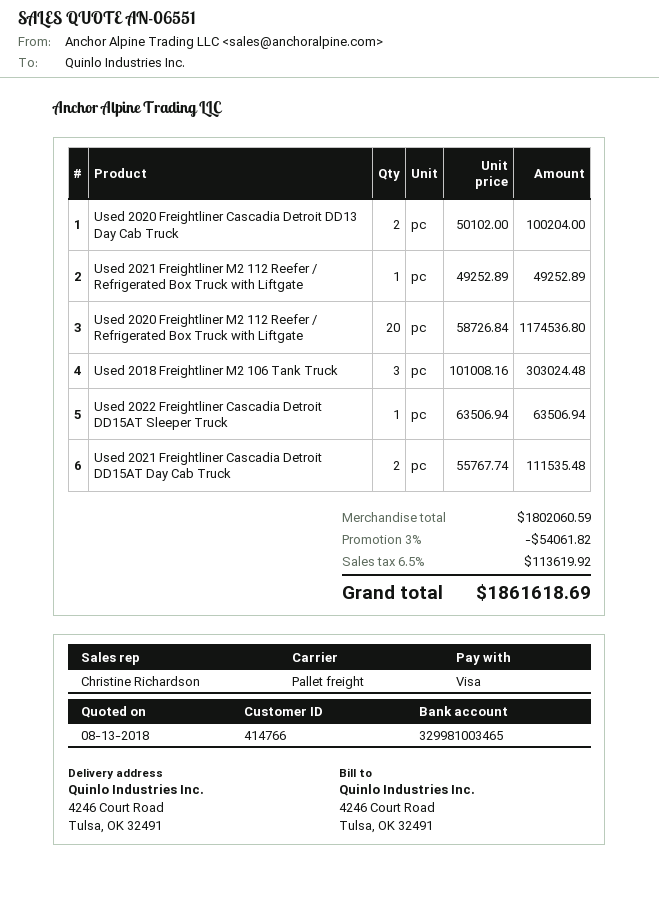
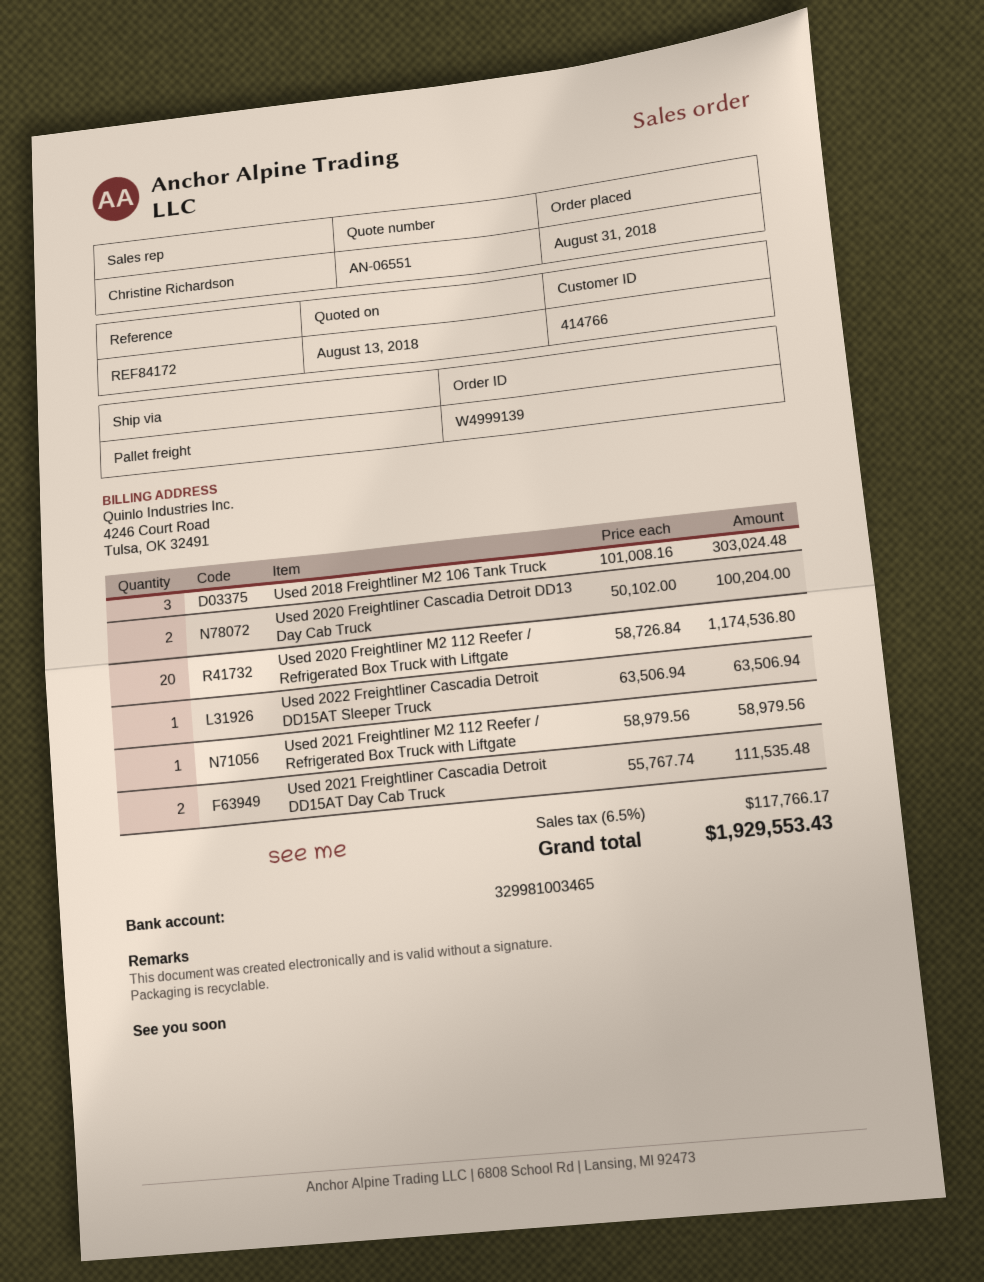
Used 2021 Freightliner M2 112 Reefer / Refrigerated Box Truck with Liftgate: 1 x 49252.89 = 49252.89 -> 1 x 58979.56 = 58979.56
discount: 3% = 54061.82 -> none
tax: 6.5% = 113619.92 -> 6.5% = 117766.17
total: 1861618.69 -> 1929553.43

